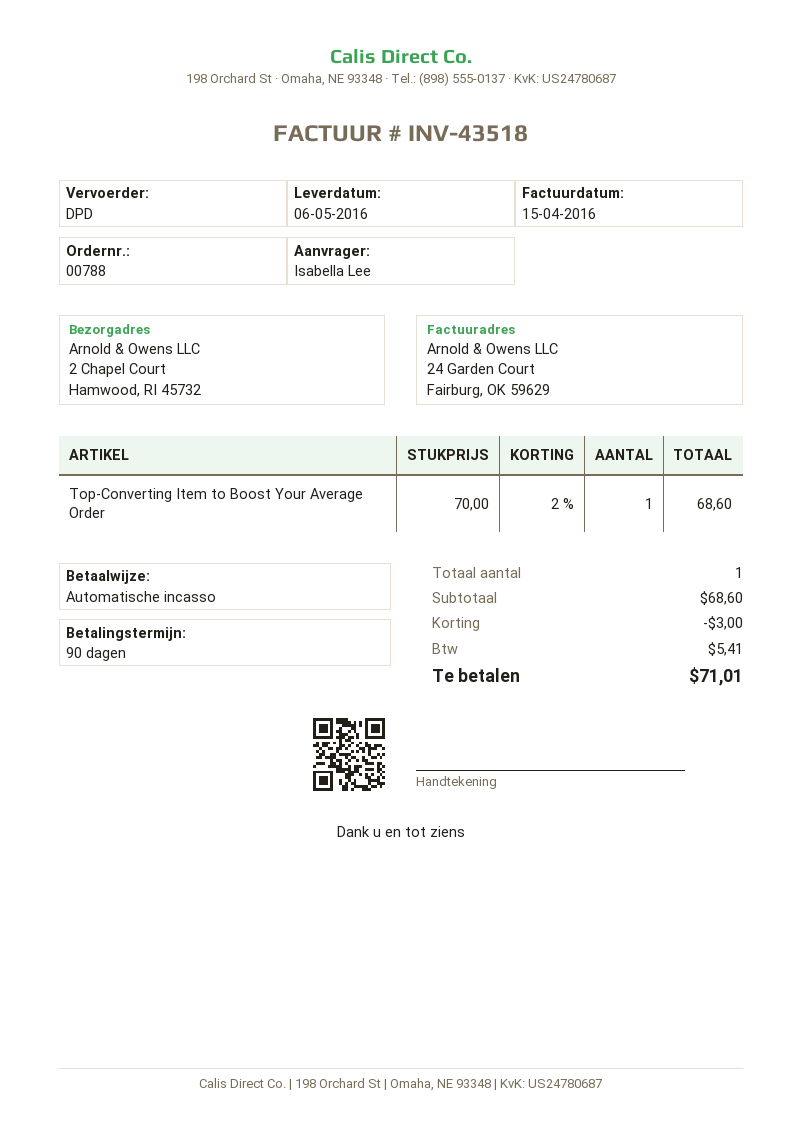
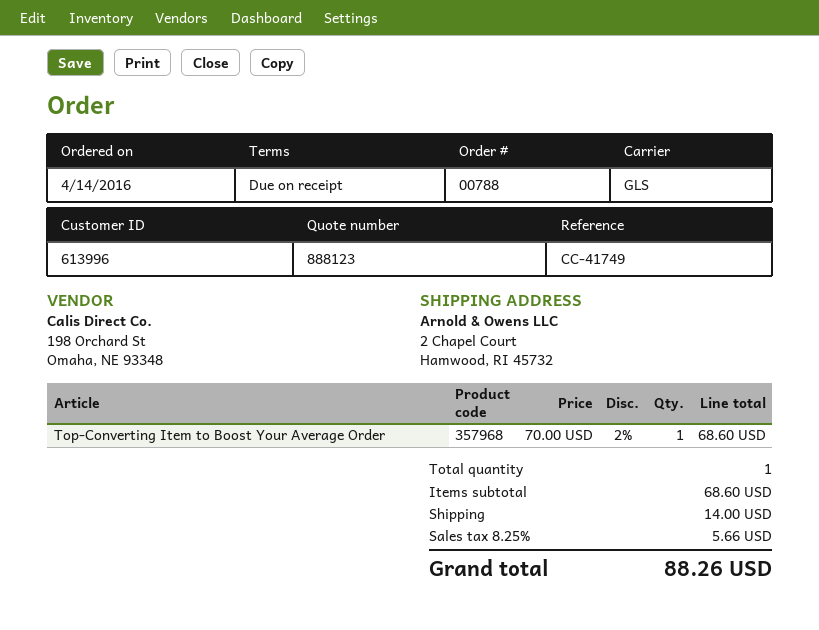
payment terms: 90 days -> on receipt
shipping method: DPD -> GLS
discount: 3.00 -> none
shipping: none -> 14.00
tax: 5.41 -> 5.66
total: 71.01 -> 88.26

